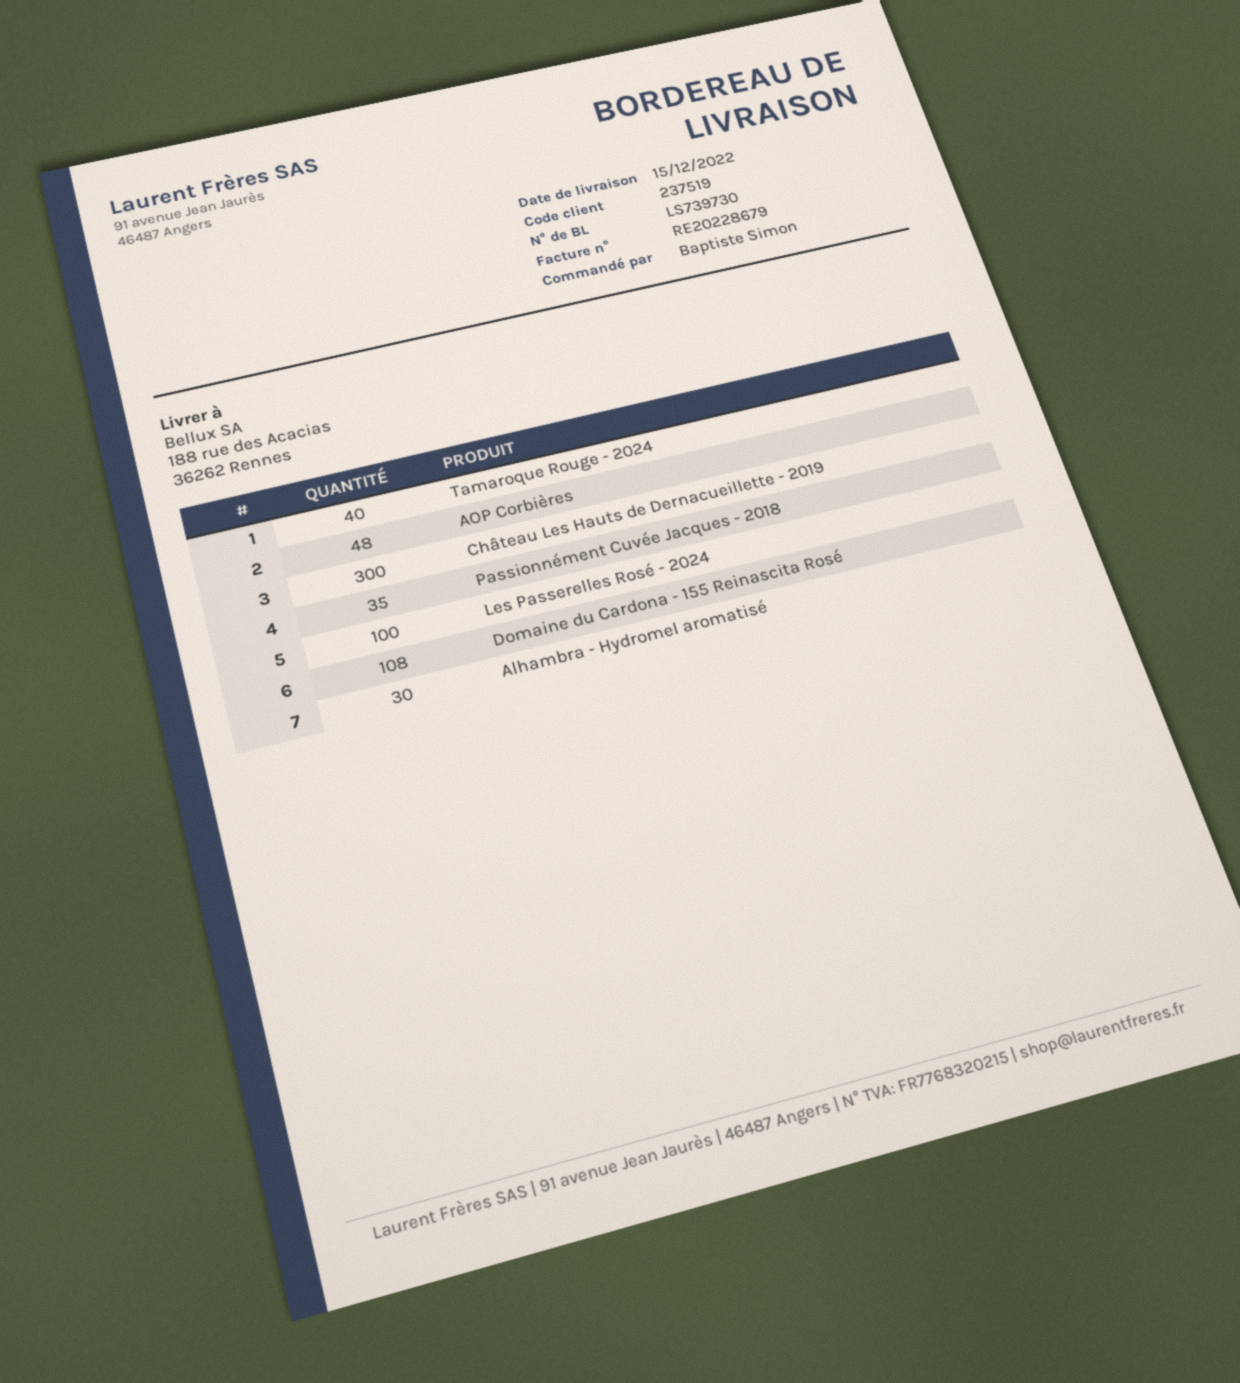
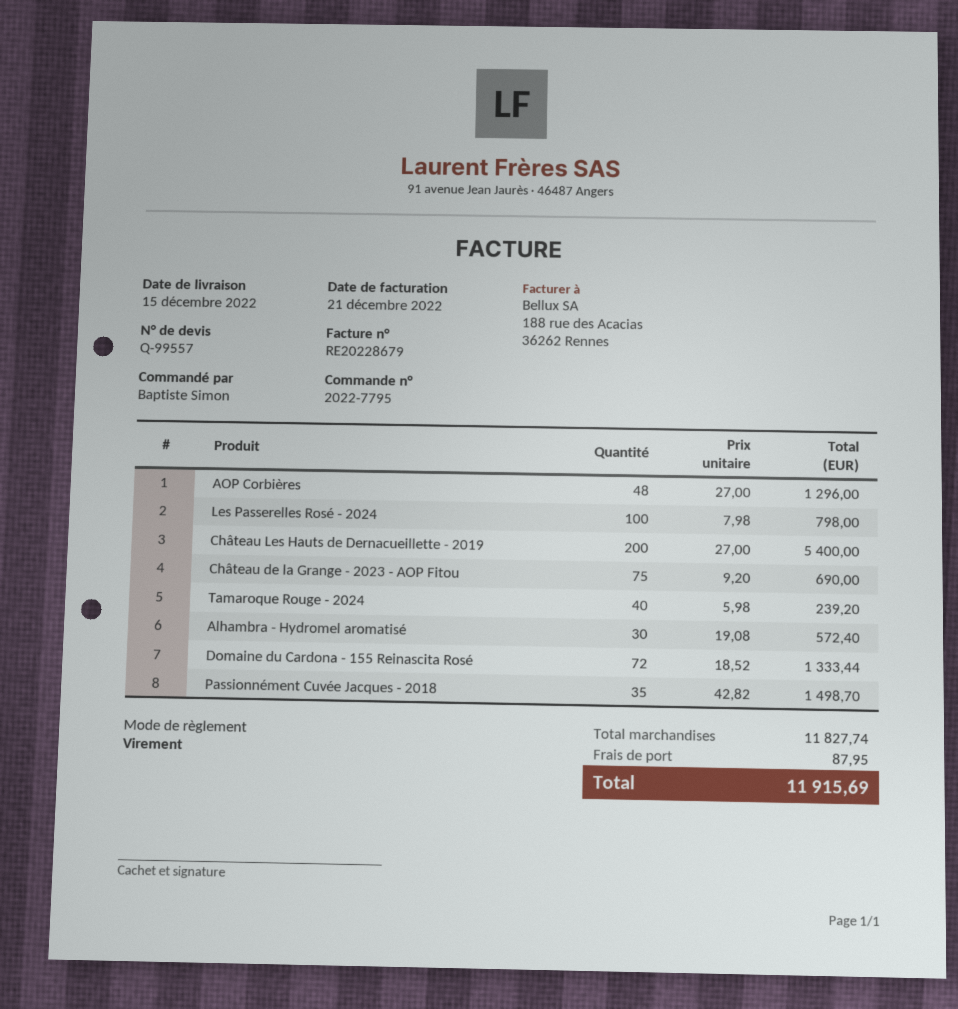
Château Les Hauts de Dernacueillette - 2019: 300 -> 200
Domaine du Cardona - 155 Reinascita Rosé: 108 -> 72
Château de la Grange - 2023 - AOP Fitou: none -> 75

